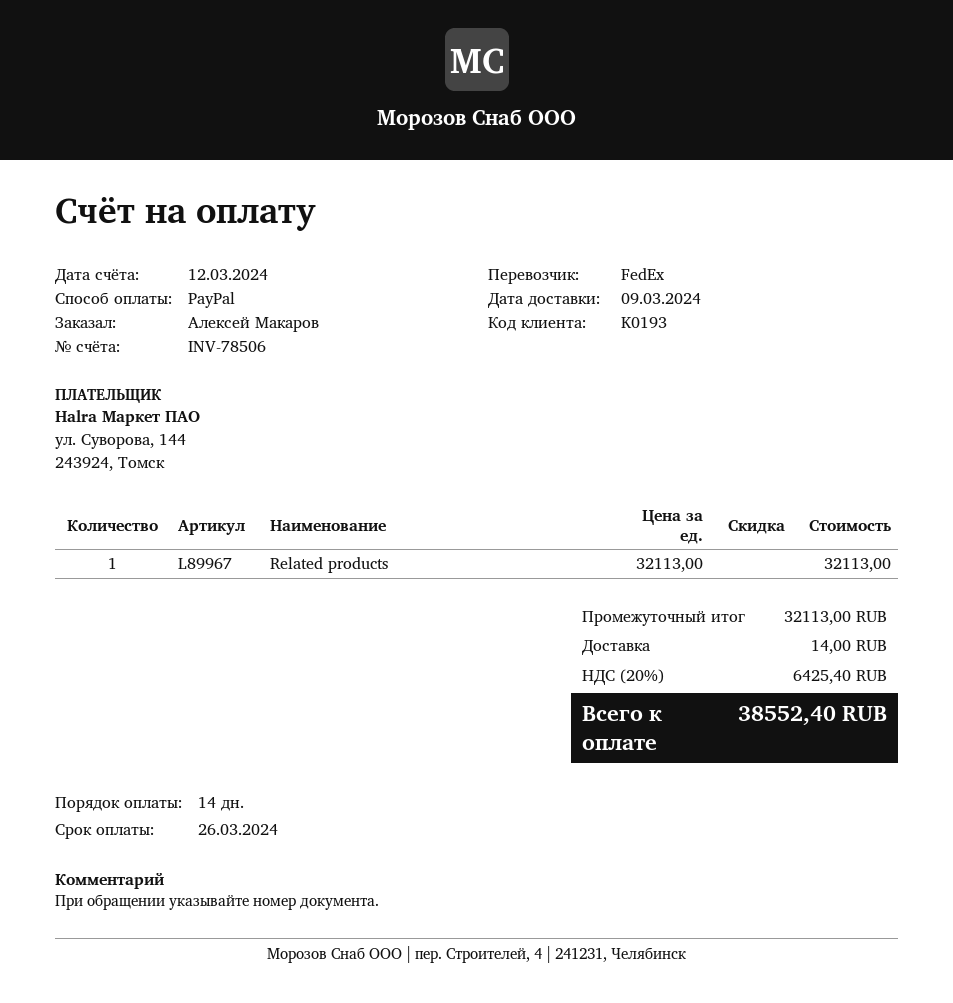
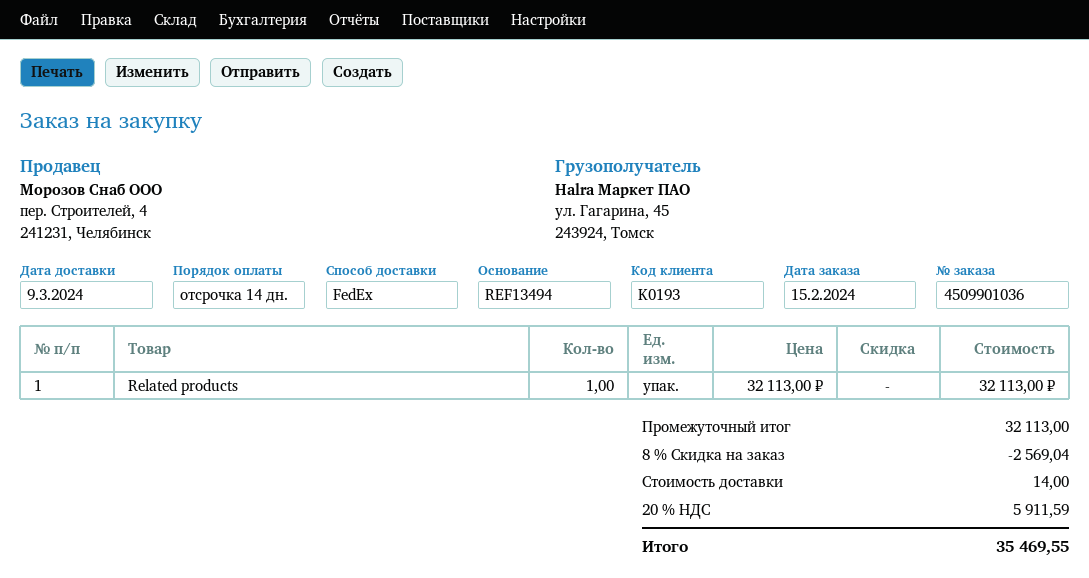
discount: none -> 8% = 2569.04
tax: 20% = 6425.40 -> 20% = 5911.59
total: 38552.40 -> 35469.55

